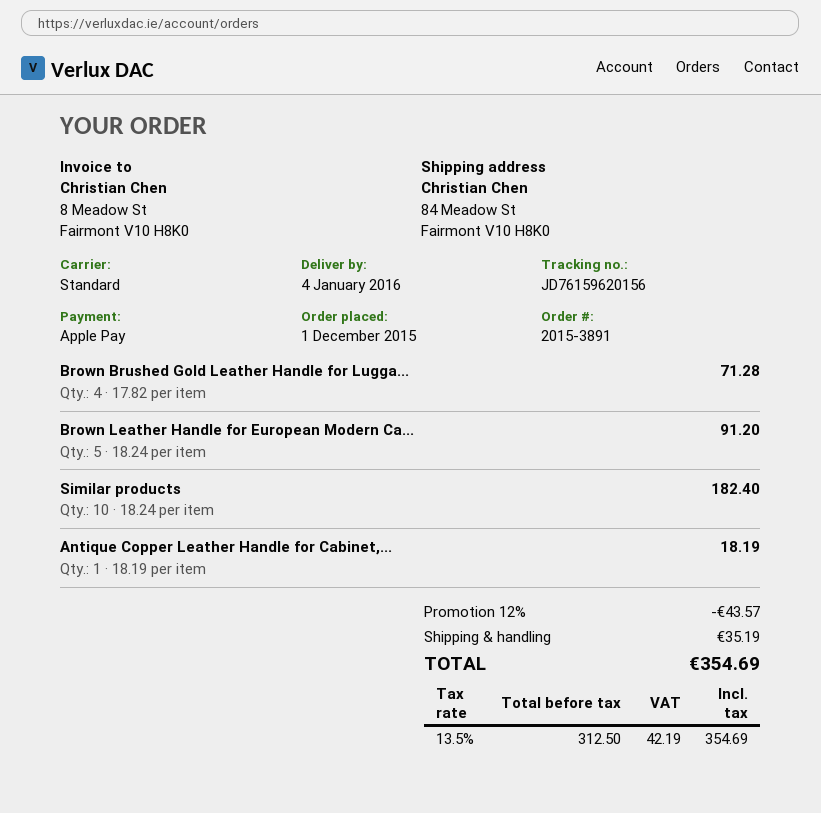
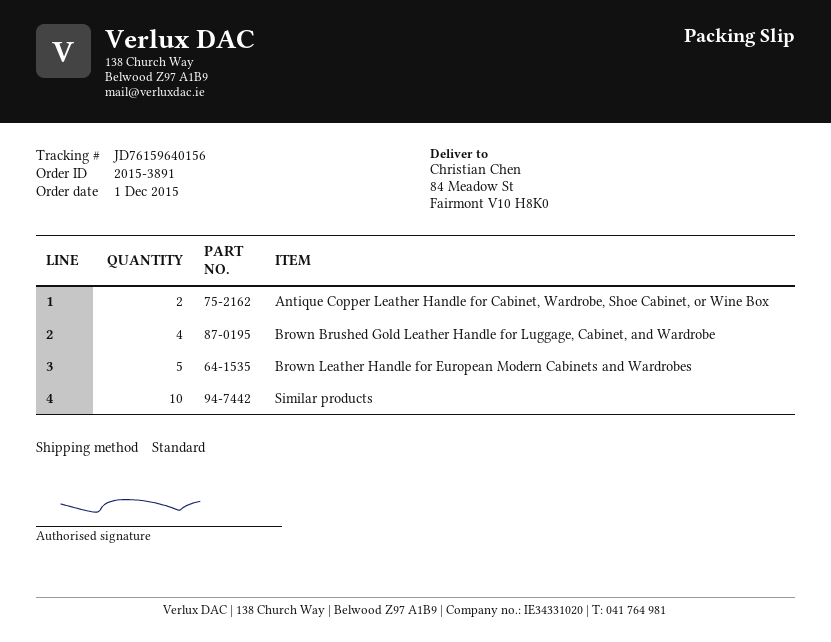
tracking number: JD76159620156 -> JD76159640156
Antique Copper Leather Handle for Cabinet,...: 1 -> 2

